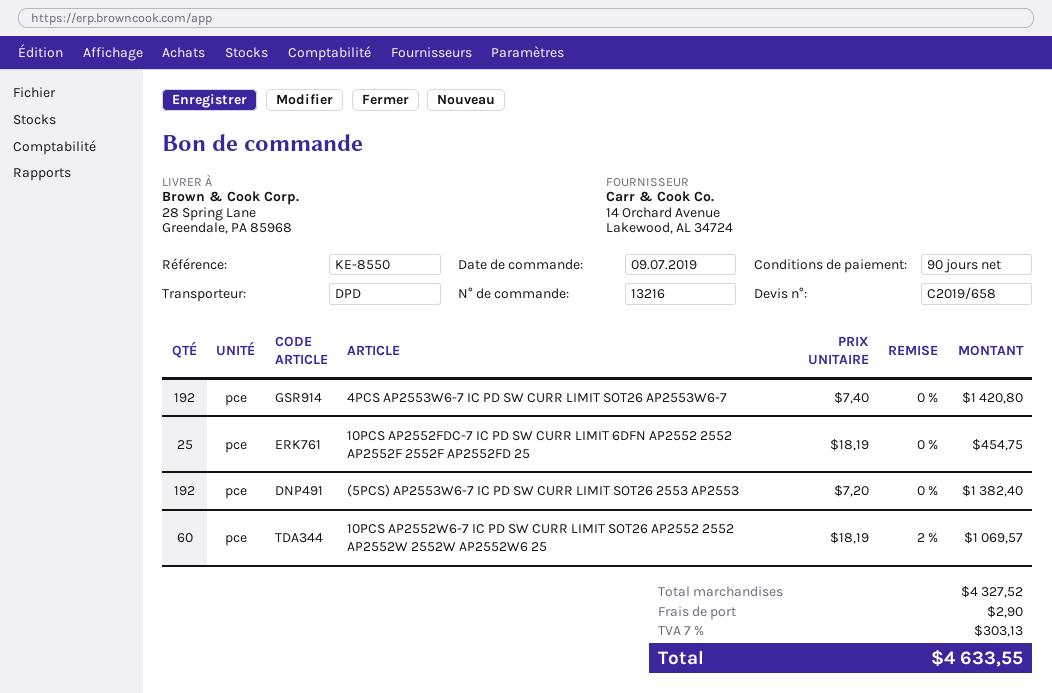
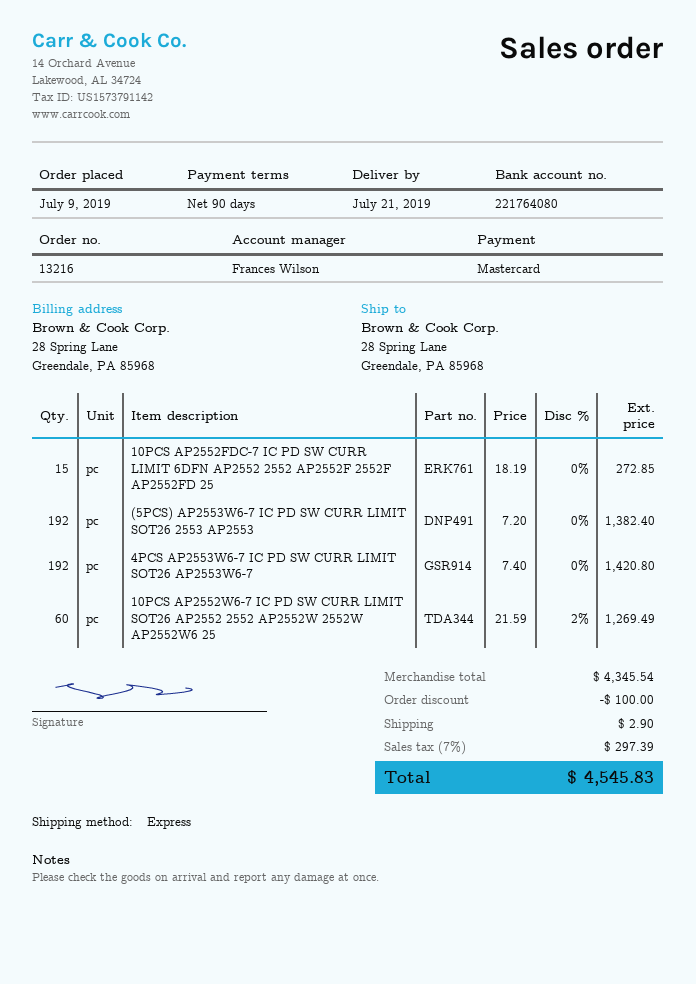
shipping method: DPD -> express
10PCS AP2552FDC-7 IC PD SW CURR LIMIT 6DFN AP2552 2552 AP2552F 2552F AP2552FD 25: 25 x 18.19 = 454.75 -> 15 x 18.19 = 272.85
10PCS AP2552W6-7 IC PD SW CURR LIMIT SOT26 AP2552 2552 AP2552W 2552W AP2552W6 25: 60 x 18.19 - 2% = 1069.57 -> 60 x 21.59 - 2% = 1269.49
subtotal: 4327.52 -> 4345.54
discount: none -> 100.00
tax: 7% = 303.13 -> 7% = 297.39
total: 4633.55 -> 4545.83

